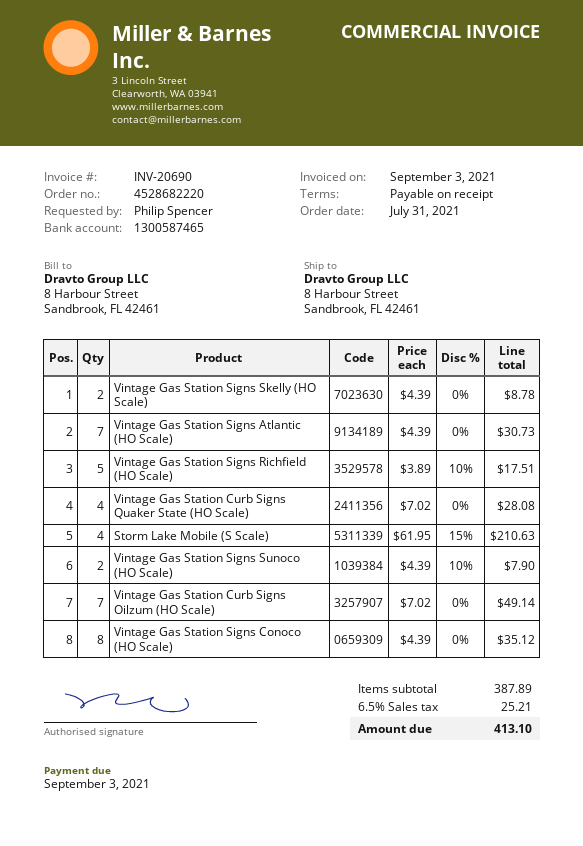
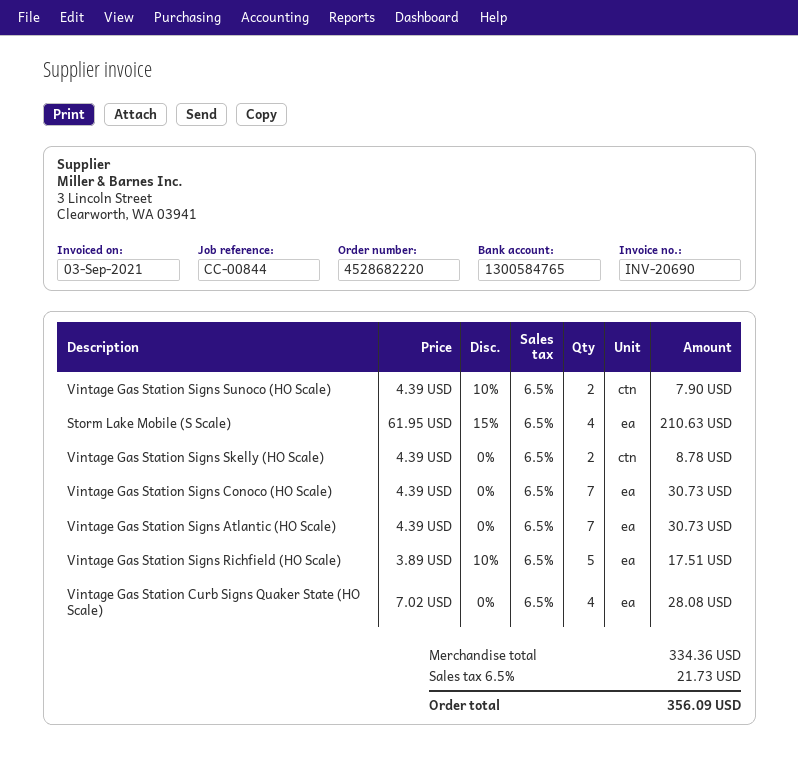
bank account: 1300587465 -> 1300584765
Vintage Gas Station Curb Signs Oilzum (HO Scale): 7 x 7.02 = 49.14 -> none
Vintage Gas Station Signs Conoco (HO Scale): 8 x 4.39 = 35.12 -> 7 x 4.39 = 30.73
subtotal: 387.89 -> 334.36
tax: 6.5% = 25.21 -> 6.5% = 21.73
total: 413.10 -> 356.09

